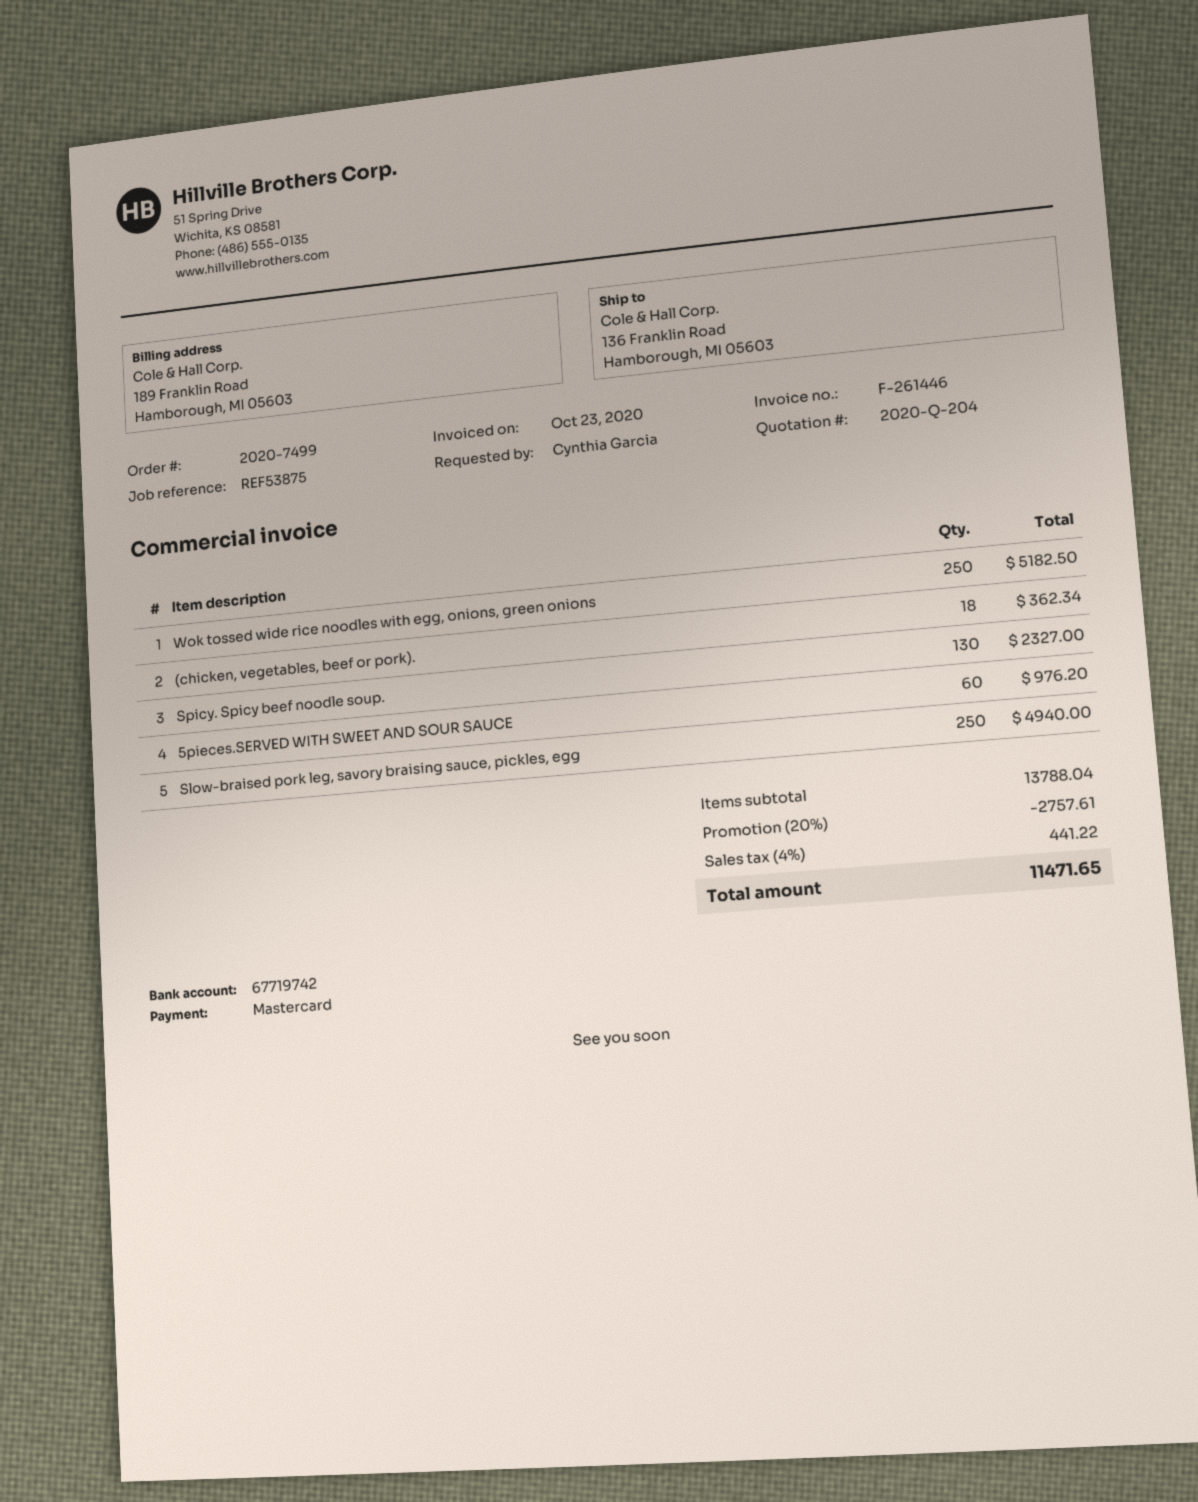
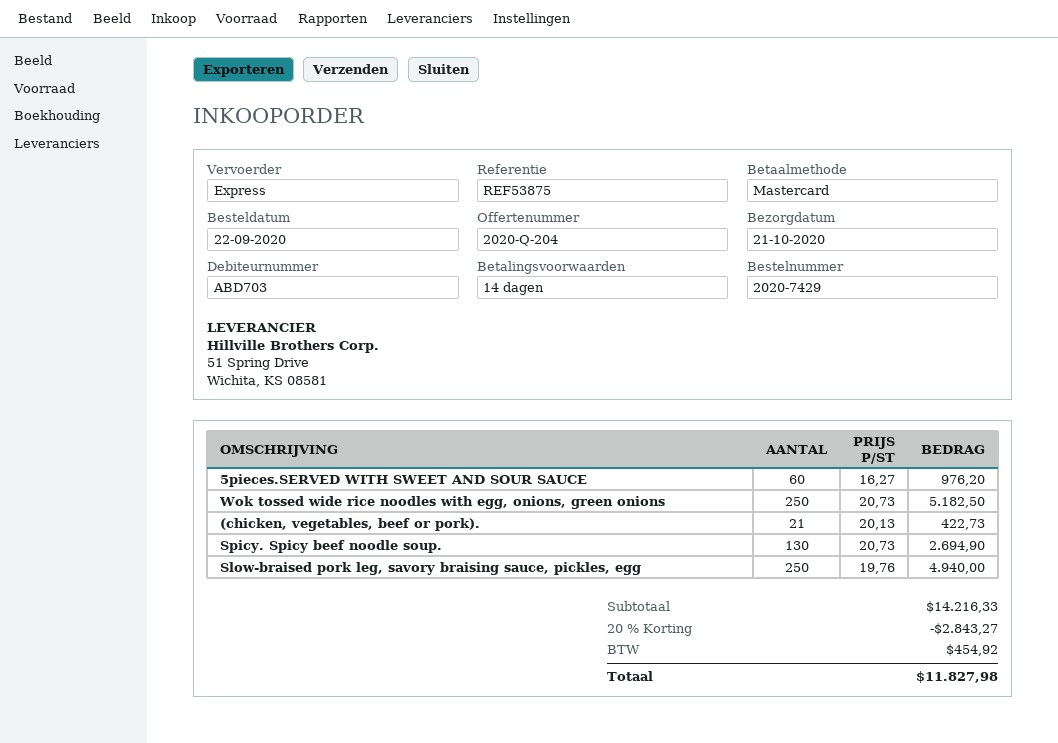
order number: 2020-7499 -> 2020-7429
(chicken, vegetables, beef or pork).: 18 for 362.34 -> 21 for 422.73
Spicy. Spicy beef noodle soup.: 130 for 2327.00 -> 130 for 2694.90
subtotal: 13788.04 -> 14216.33
discount: 20% = 2757.61 -> 20% = 2843.27
tax: 441.22 -> 454.92
total: 11471.65 -> 11827.98

